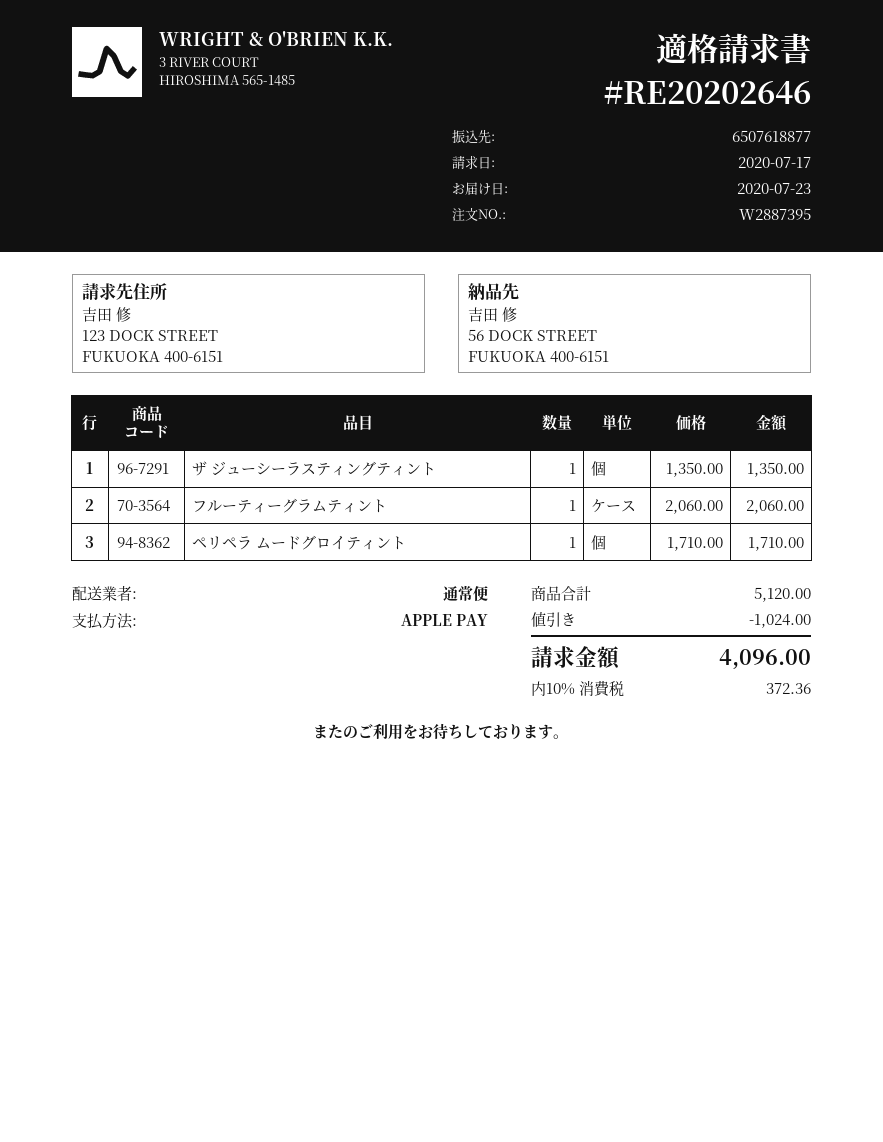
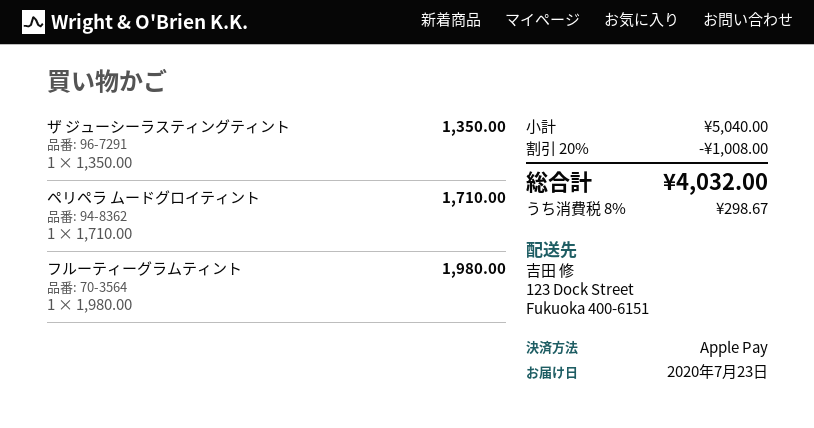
ship to: 56 DOCK STREET, FUKUOKA 400-6151 -> 123 Dock Street, Fukuoka 400-6151
フルーティーグラムティント: 1 x 2060.00 = 2060.00 -> 1 x 1980.00 = 1980.00
subtotal: 5120.00 -> 5040.00
discount: 1024.00 -> 1008.00
tax: 10% = 372.36 -> 8% = 298.67
total: 4096.00 -> 4032.00

